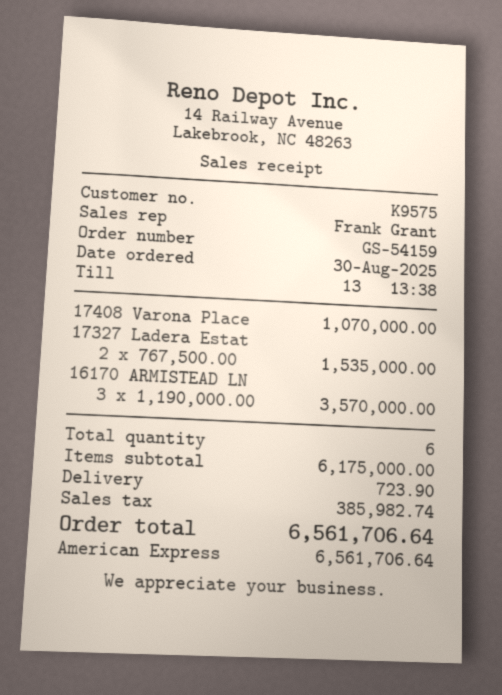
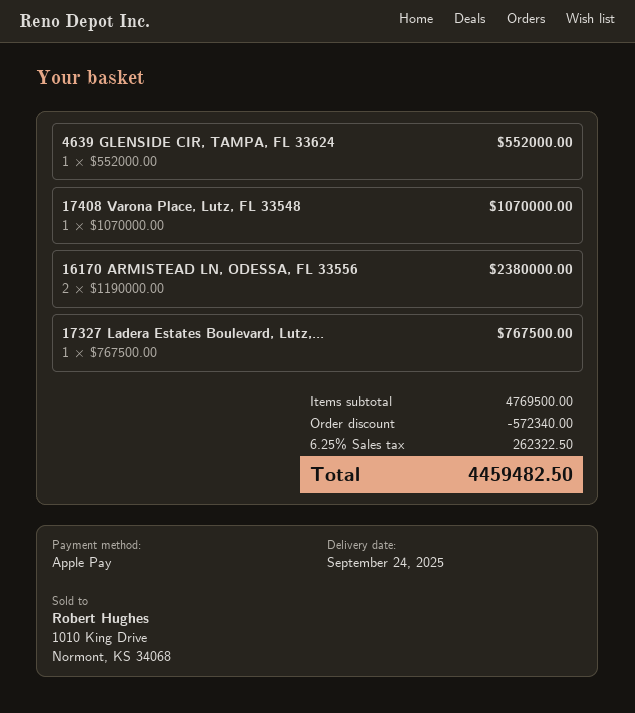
payment method: American Express -> Apple Pay
17327 Ladera Estat: 2 x 767500.00 = 1535000.00 -> 1 x 767500.00 = 767500.00
16170 ARMISTEAD LN: 3 x 1190000.00 = 3570000.00 -> 2 x 1190000.00 = 2380000.00
4639 GLENSIDE CIR, TAMPA, FL 33624: none -> 1 x 552000.00 = 552000.00
subtotal: 6175000.00 -> 4769500.00
discount: none -> 572340.00
shipping: 723.90 -> none
tax: 385982.74 -> 262322.50
total: 6561706.64 -> 4459482.50

